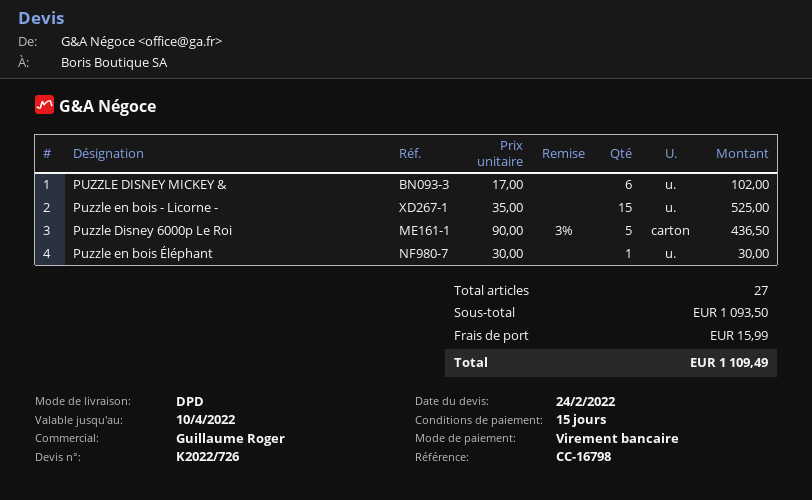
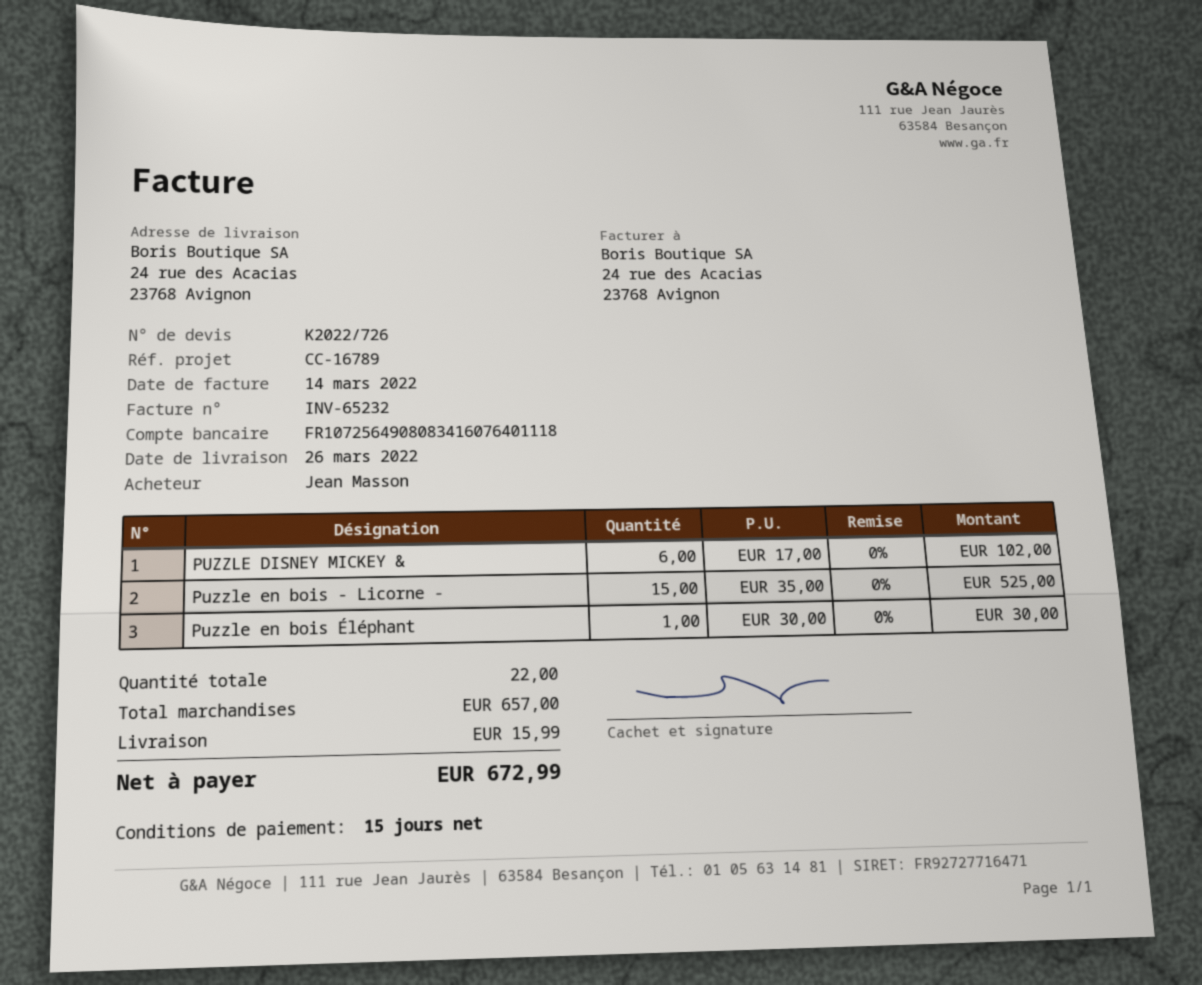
reference: CC-16798 -> CC-16789
Puzzle Disney 6000p Le Roi: 5 x 90.00 - 3% = 436.50 -> none
total quantity: 27 -> 22
subtotal: 1093.50 -> 657.00
total: 1109.49 -> 672.99

